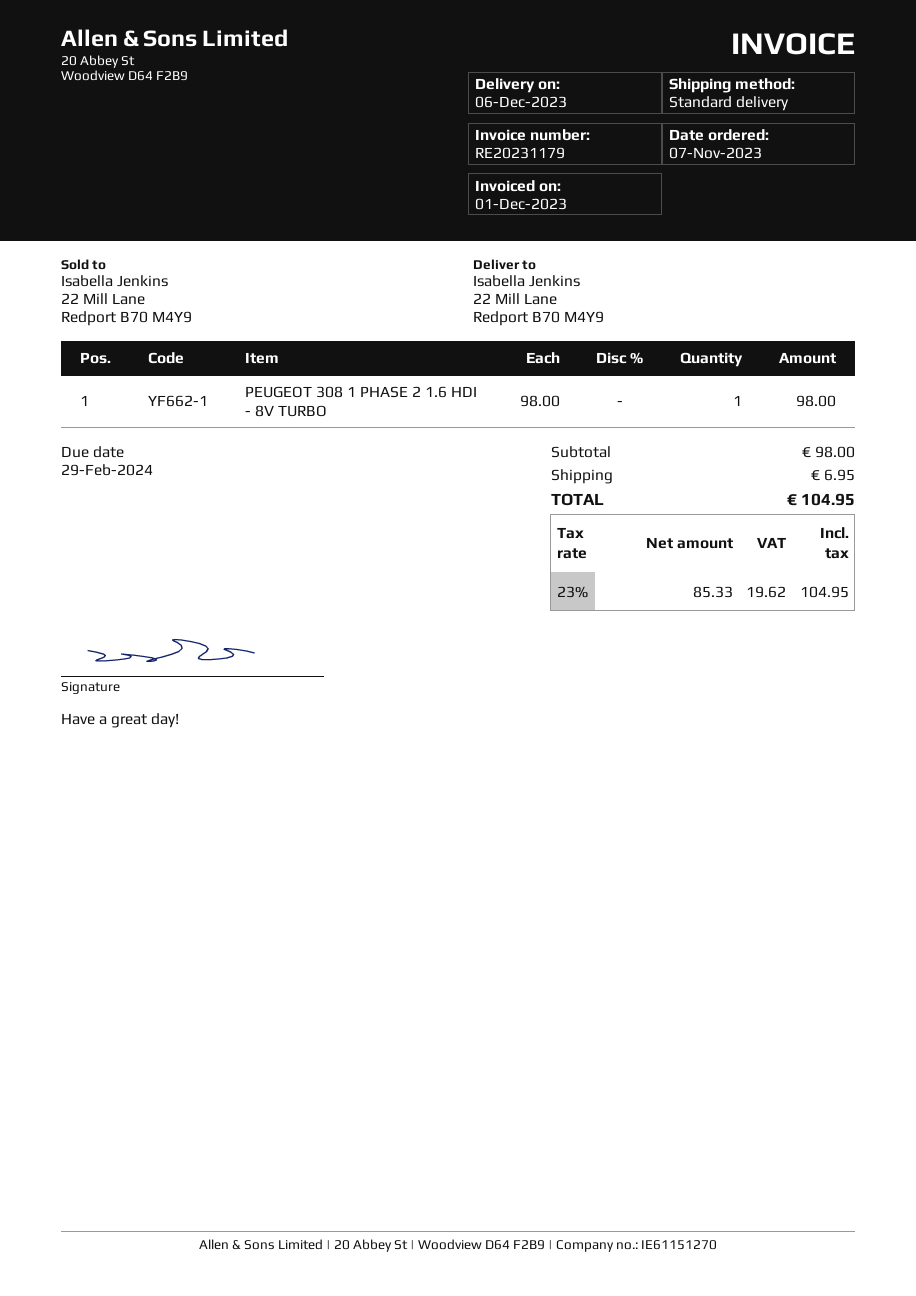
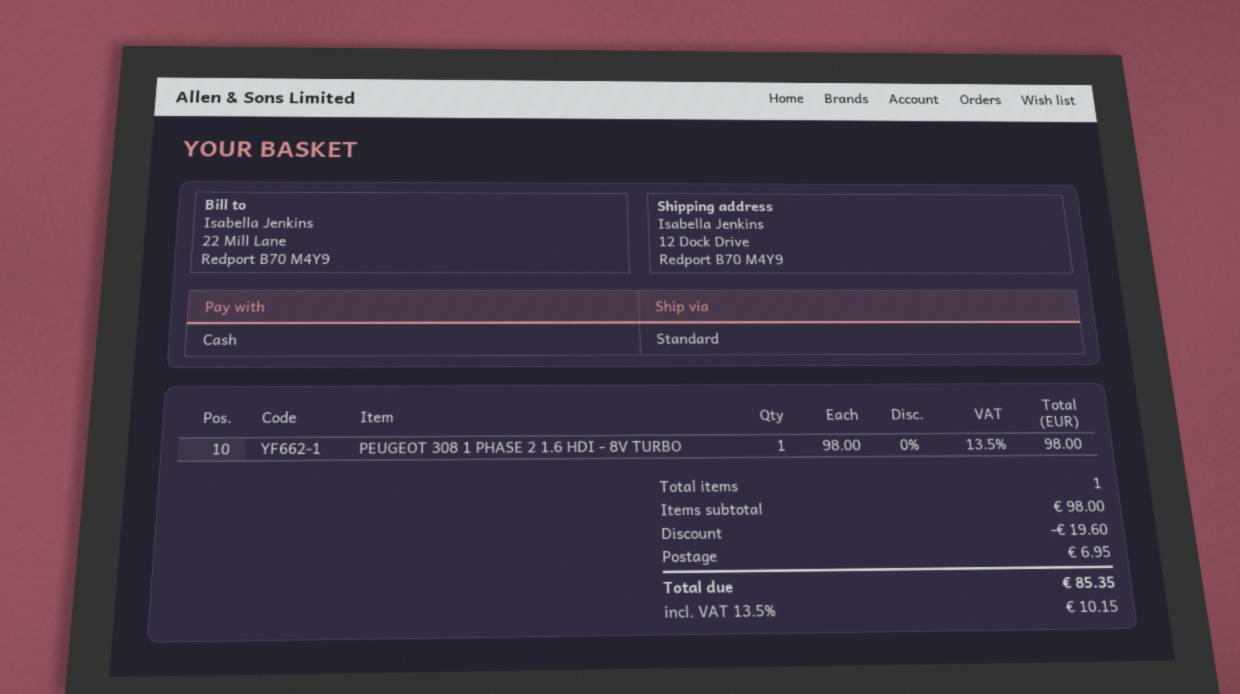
ship to: 22 Mill Lane, Redport B70 M4Y9 -> 12 Dock Drive, Redport B70 M4Y9
discount: none -> 19.60
tax: 23% = 19.62 -> 13.5% = 10.15
total: 104.95 -> 85.35

